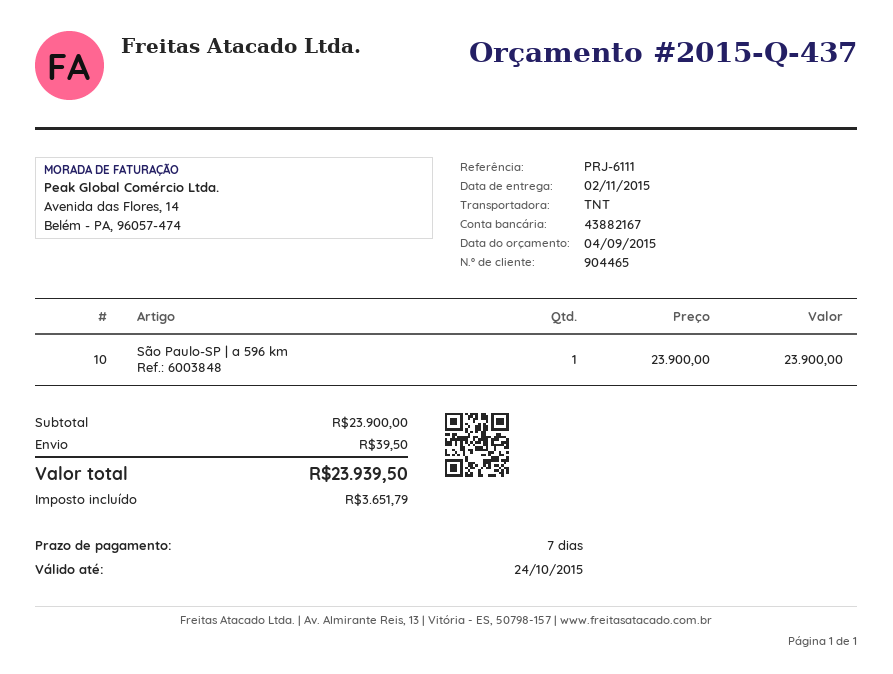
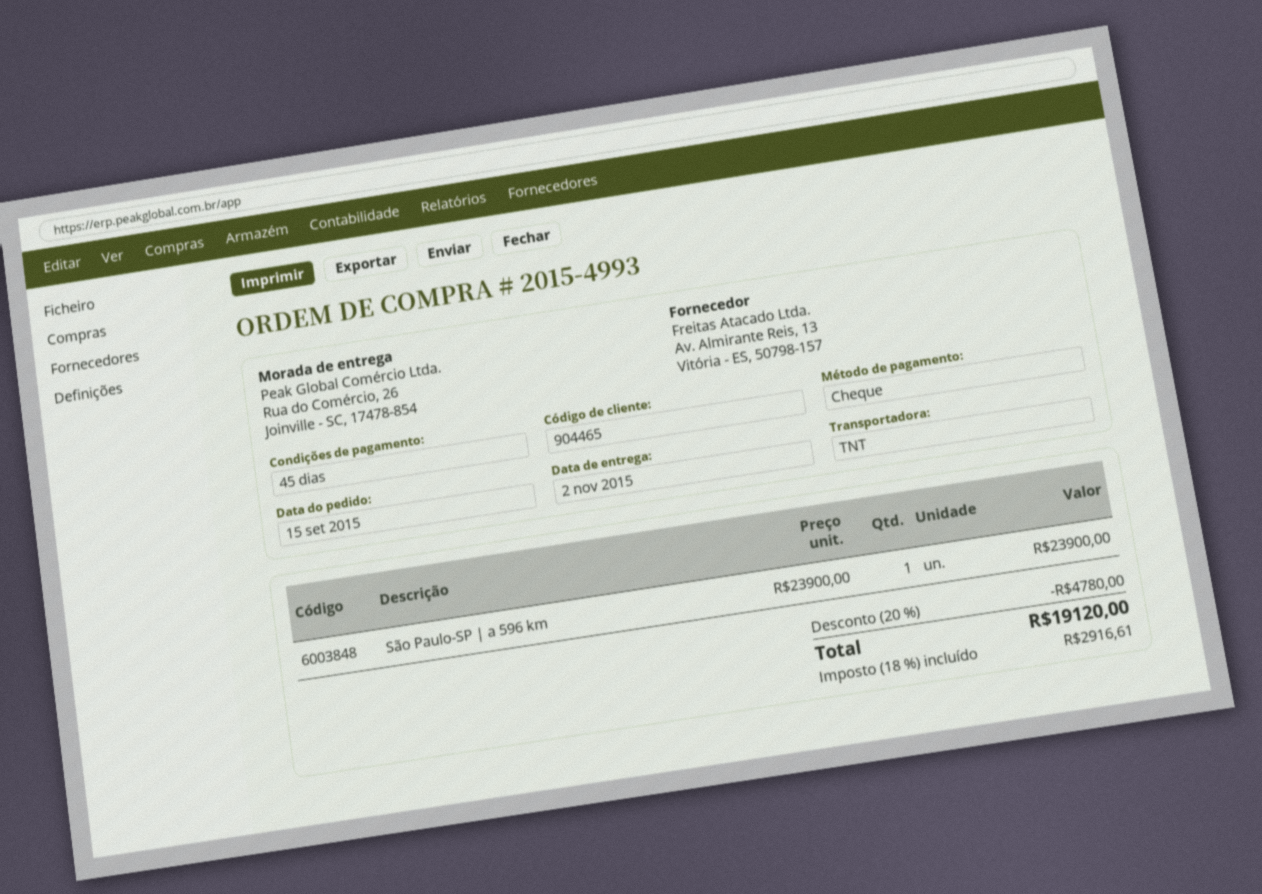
payment terms: 7 days -> 45 days
discount: none -> 20% = 4780.00
shipping: 39.50 -> none
tax: 3651.79 -> 2916.61
total: 23939.50 -> 19120.00

